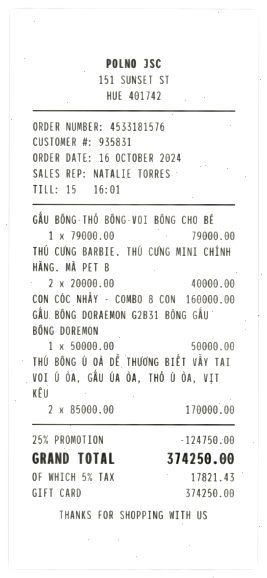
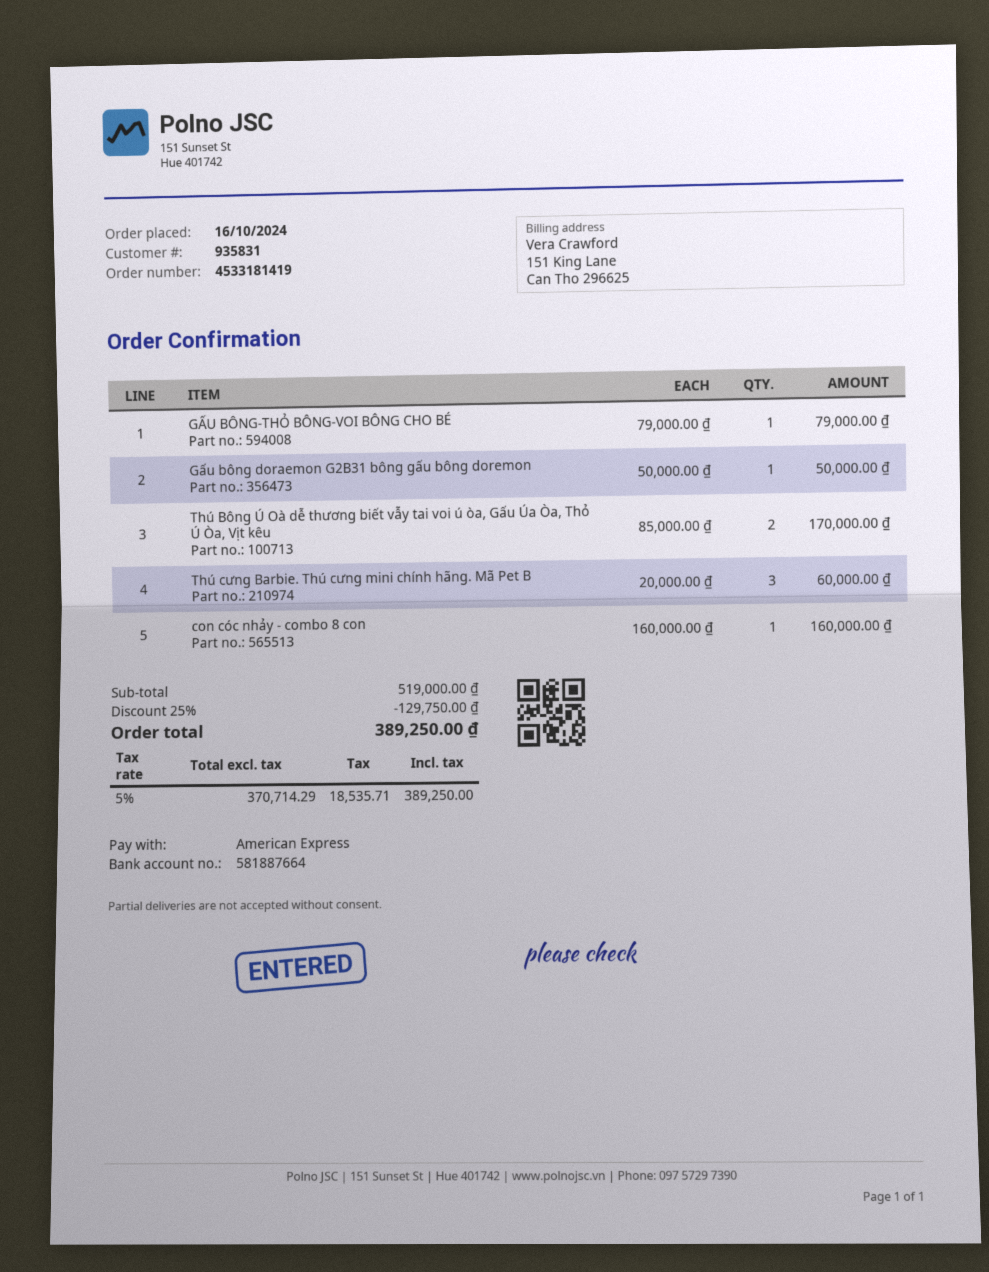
order number: 4533181576 -> 4533181419
payment method: gift card -> American Express
THÚ CƯNG BARBIE. THÚ CƯNG MINI CHÍNH HÃNG. MÃ PET B: 2 x 20000.00 = 40000.00 -> 3 x 20000.00 = 60000.00
discount: 25% = 124750.00 -> 25% = 129750.00
tax: 5% = 17821.43 -> 5% = 18535.71
total: 374250.00 -> 389250.00

